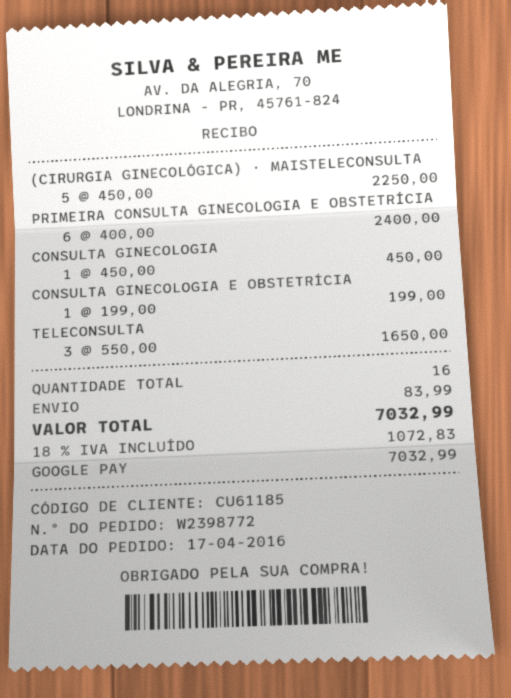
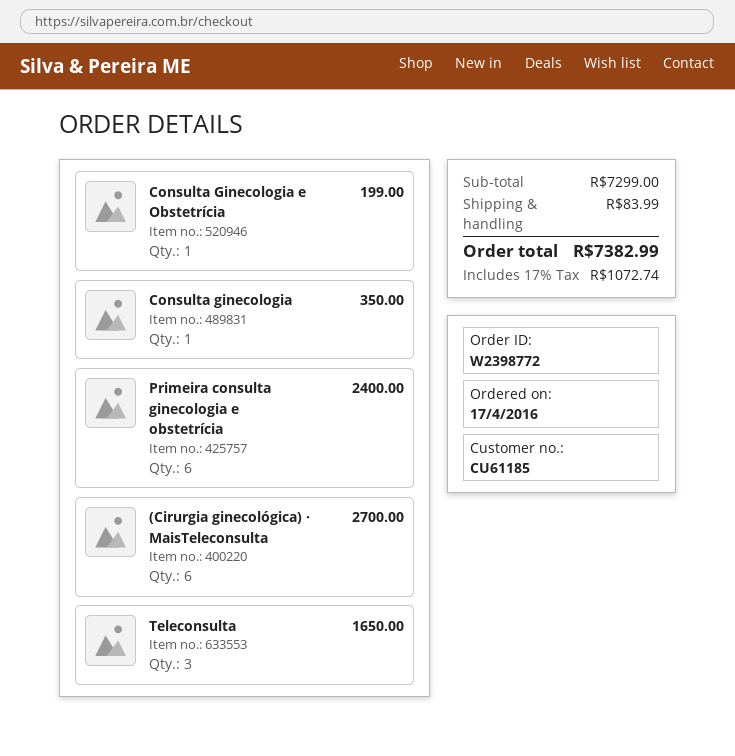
(CIRURGIA GINECOLÓGICA) · MAISTELECONSULTA: 5 for 2250.00 -> 6 for 2700.00
CONSULTA GINECOLOGIA: 1 for 450.00 -> 1 for 350.00
tax: 18% = 1072.83 -> 17% = 1072.74
total: 7032.99 -> 7382.99

